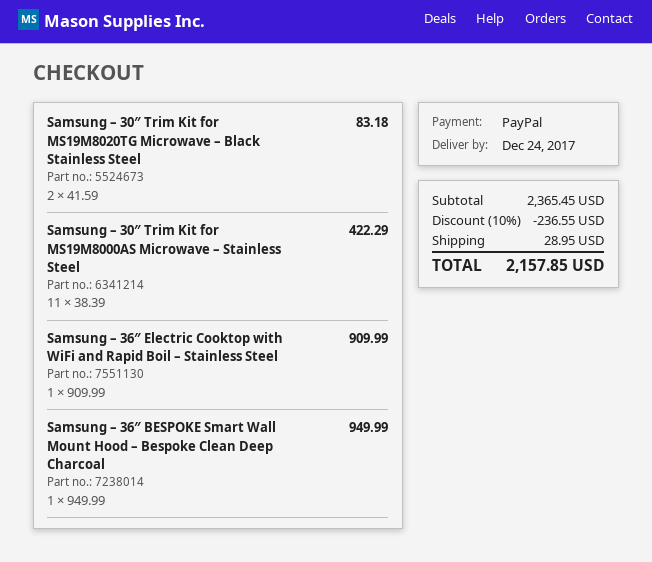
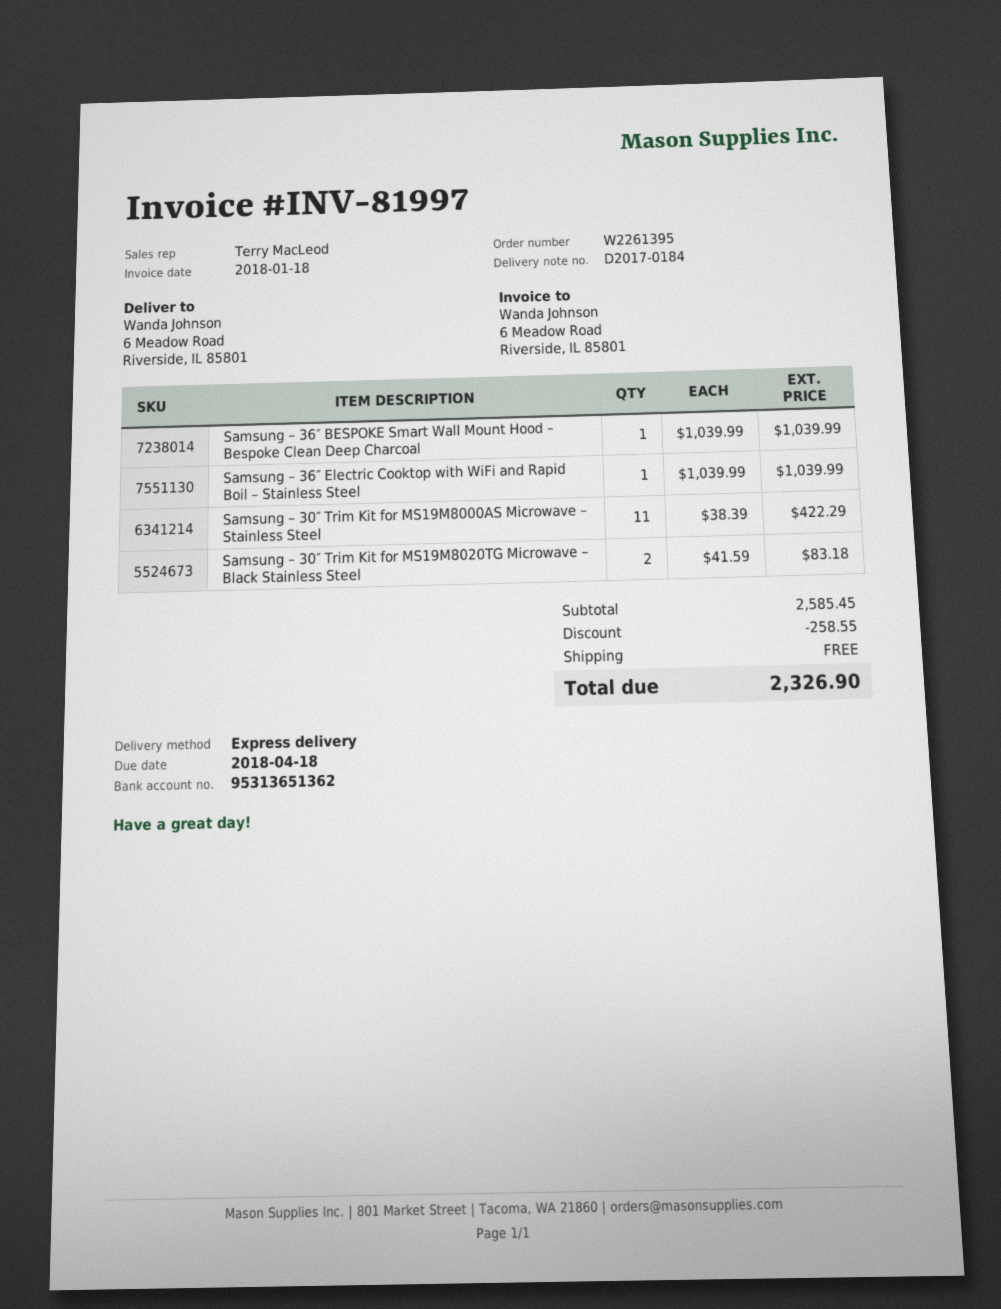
Samsung – 36″ Electric Cooktop with WiFi and Rapid Boil – Stainless Steel: 1 x 909.99 = 909.99 -> 1 x 1039.99 = 1039.99
Samsung – 36″ BESPOKE Smart Wall Mount Hood – Bespoke Clean Deep Charcoal: 1 x 949.99 = 949.99 -> 1 x 1039.99 = 1039.99
subtotal: 2365.45 -> 2585.45
discount: 236.55 -> 258.55
shipping: 28.95 -> 0.00
total: 2157.85 -> 2326.90

